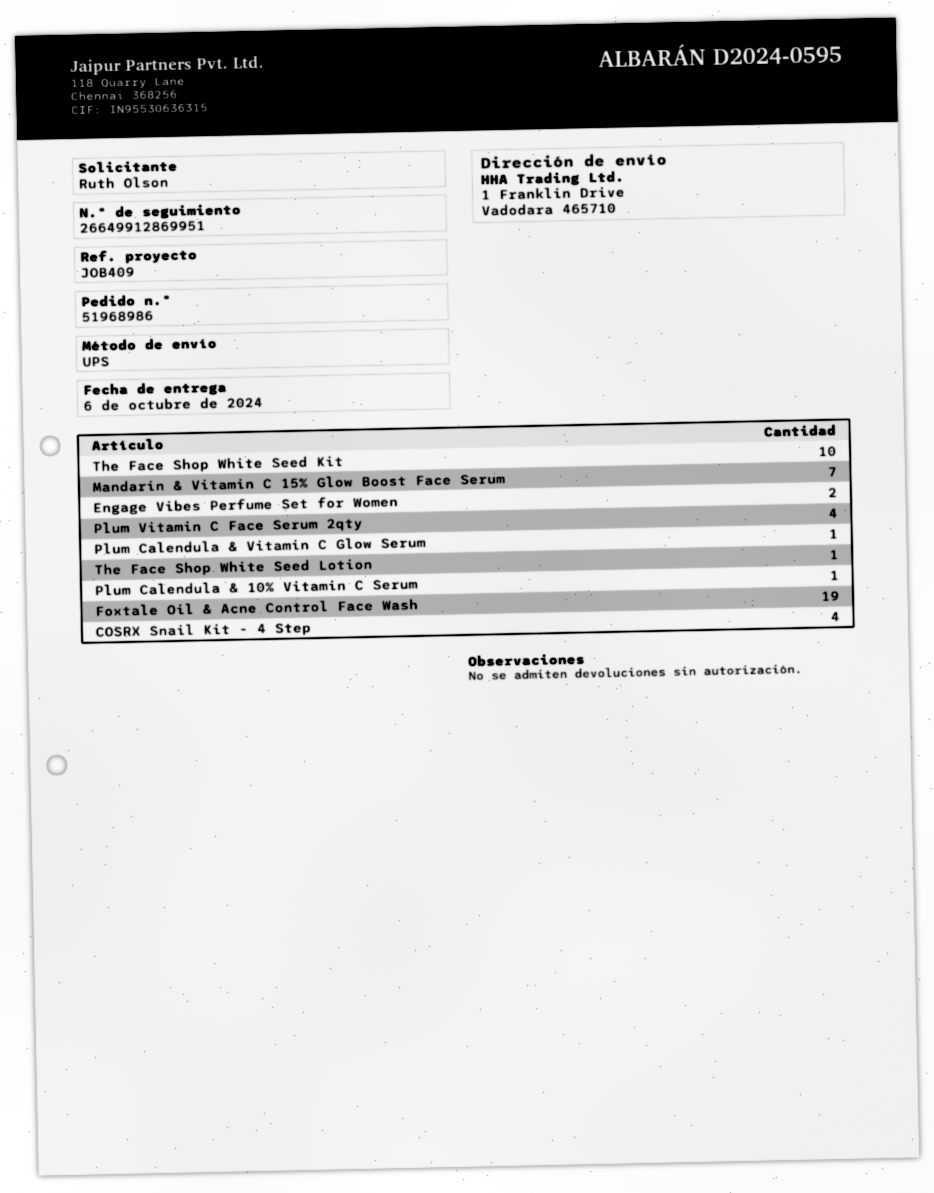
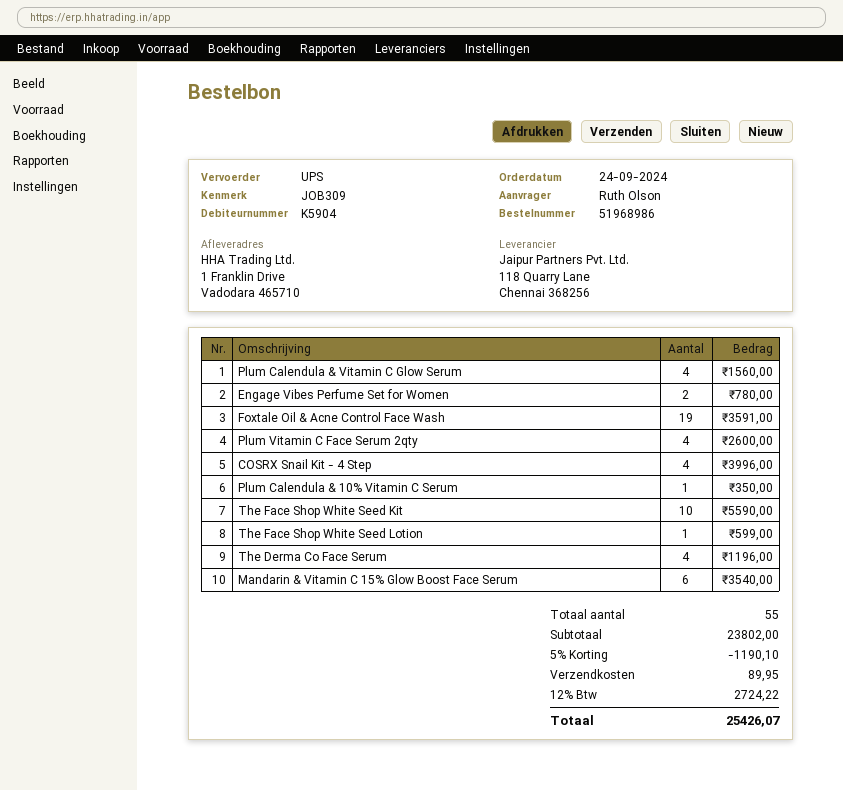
reference: JOB409 -> JOB309
Mandarin & Vitamin C 15% Glow Boost Face Serum: 7 -> 6
Plum Calendula & Vitamin C Glow Serum: 1 -> 4
The Derma Co Face Serum: none -> 4

